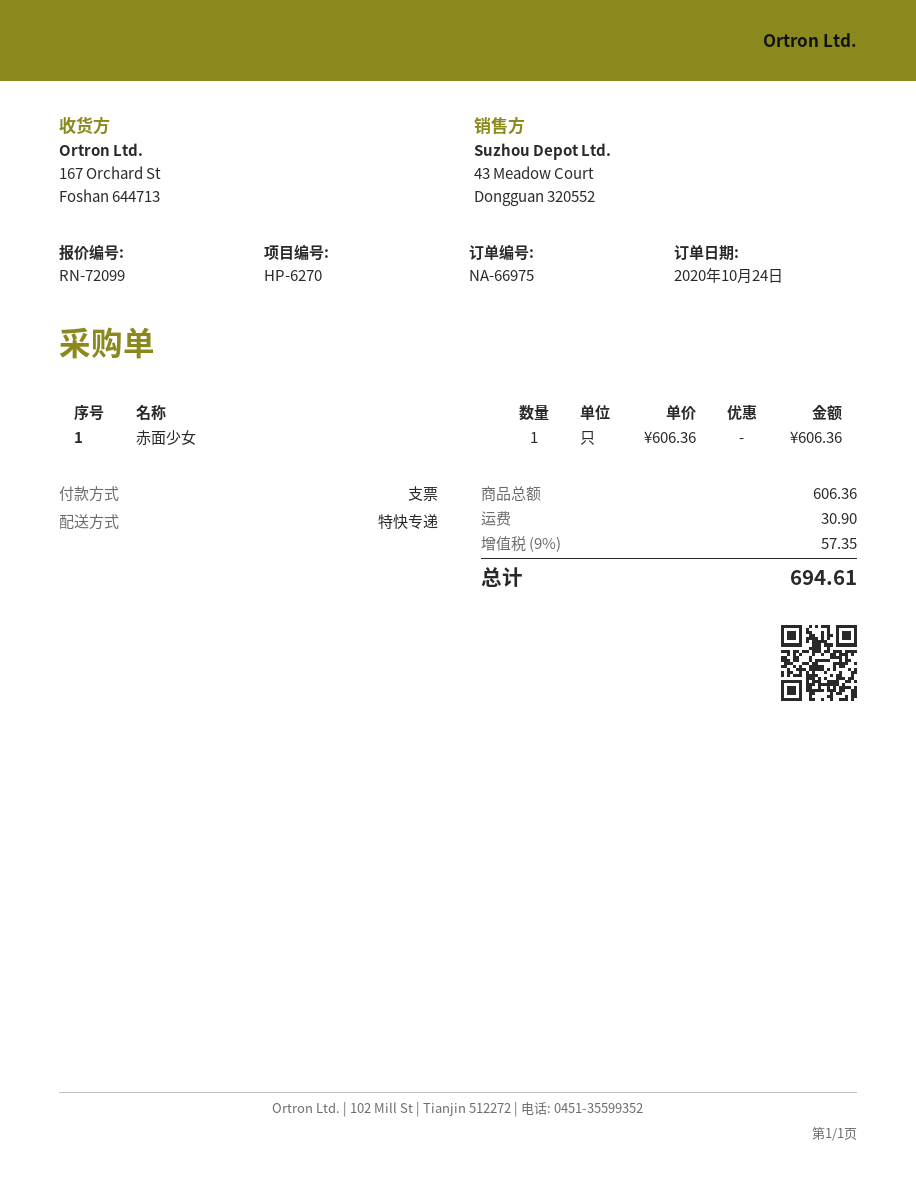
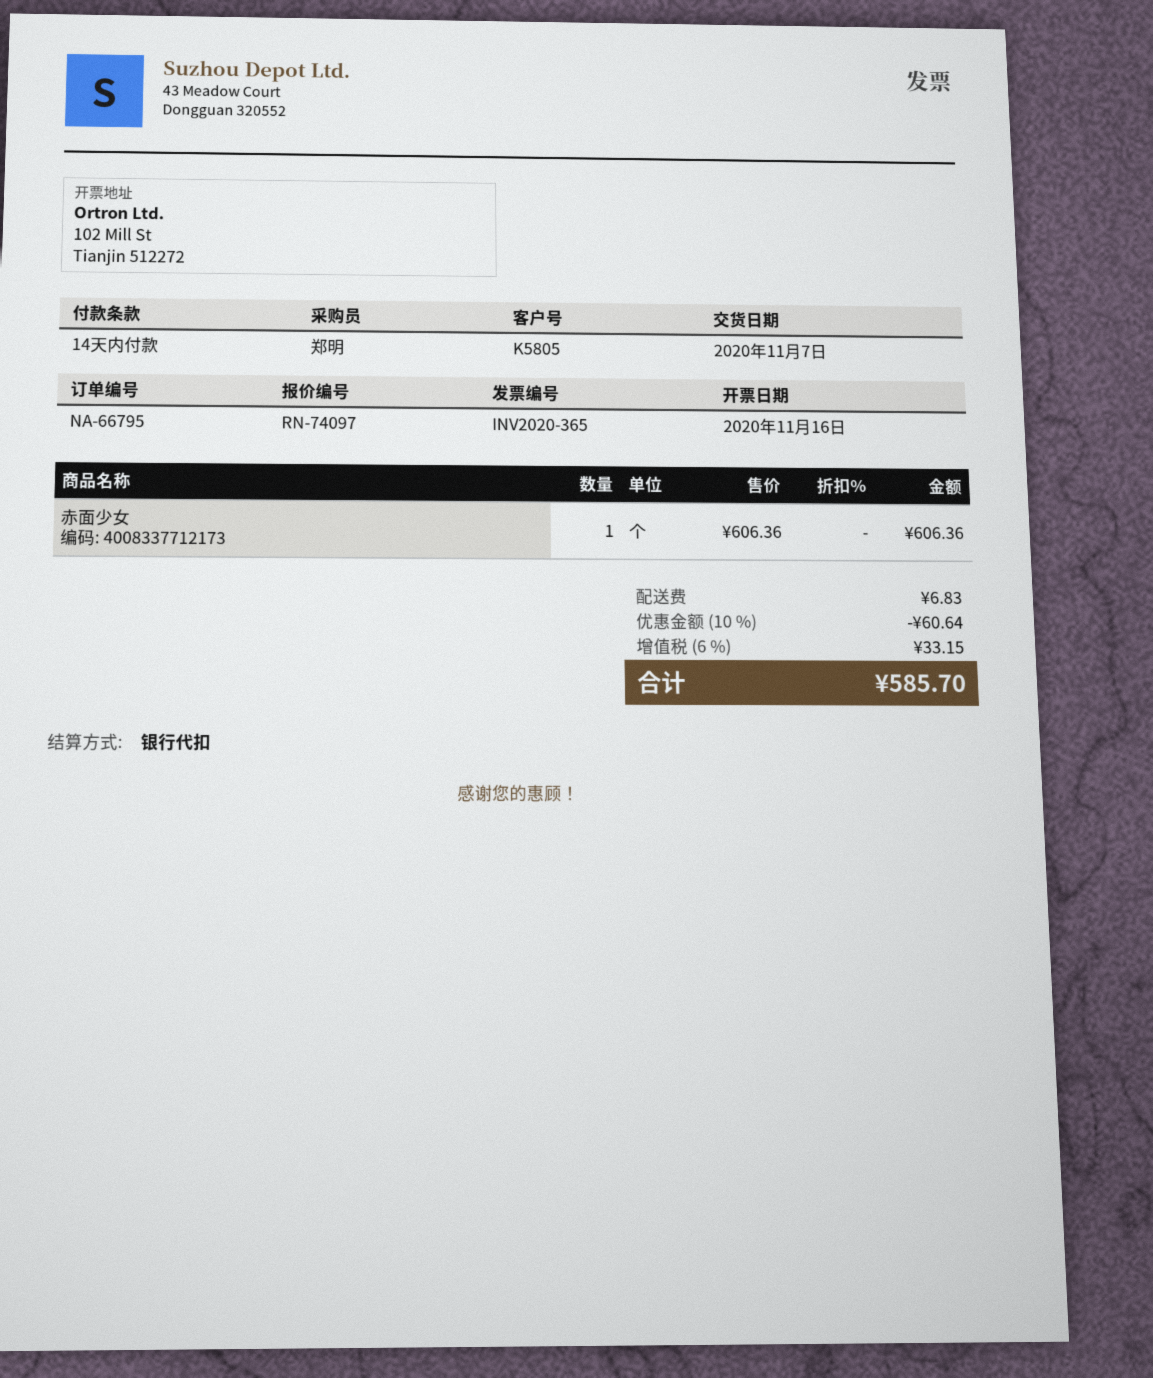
quote number: RN-72099 -> RN-74097
order number: NA-66975 -> NA-66795
payment method: cheque -> direct debit
discount: none -> 10% = 60.64
shipping: 30.90 -> 6.83
tax: 9% = 57.35 -> 6% = 33.15
total: 694.61 -> 585.70

